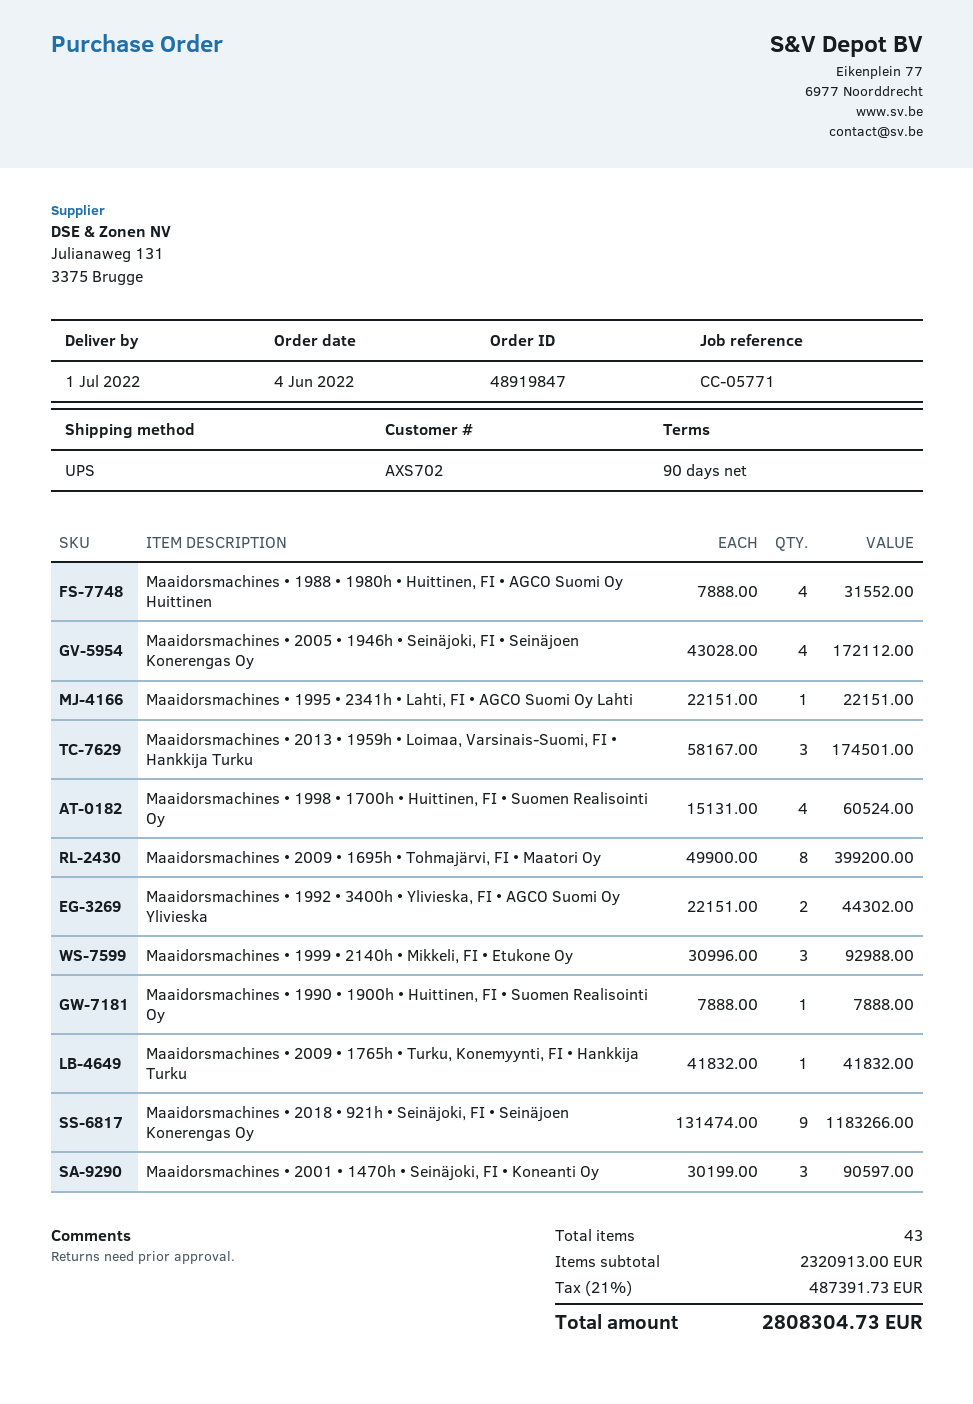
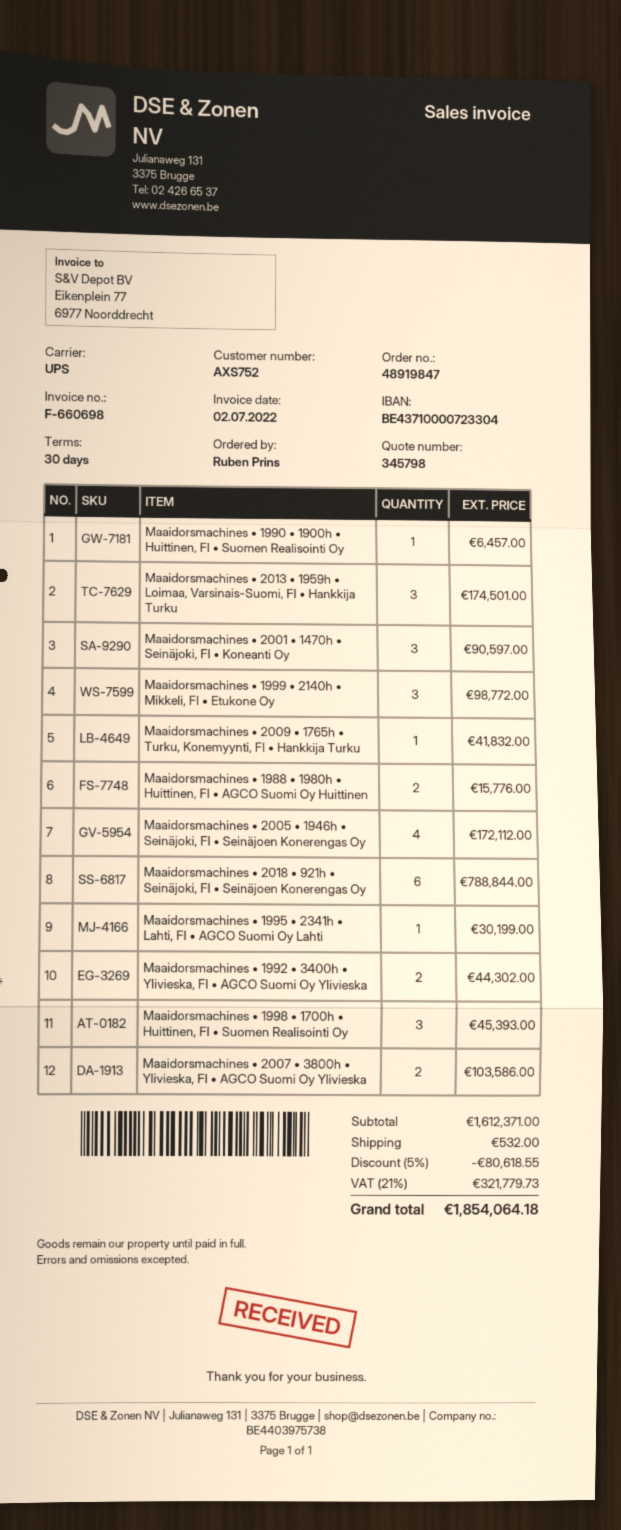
payment terms: 90 days -> 30 days
customer number: AXS702 -> AXS752
Maaidorsmachines • 1988 • 1980h • Huittinen, FI • AGCO Suomi Oy Huittinen: 4 for 31552.00 -> 2 for 15776.00
Maaidorsmachines • 1995 • 2341h • Lahti, FI • AGCO Suomi Oy Lahti: 1 for 22151.00 -> 1 for 30199.00
Maaidorsmachines • 1998 • 1700h • Huittinen, FI • Suomen Realisointi Oy: 4 for 60524.00 -> 3 for 45393.00
Maaidorsmachines • 2009 • 1695h • Tohmajärvi, FI • Maatori Oy: 8 for 399200.00 -> none
Maaidorsmachines • 1999 • 2140h • Mikkeli, FI • Etukone Oy: 3 for 92988.00 -> 3 for 98772.00
Maaidorsmachines • 1990 • 1900h • Huittinen, FI • Suomen Realisointi Oy: 1 for 7888.00 -> 1 for 6457.00
Maaidorsmachines • 2018 • 921h • Seinäjoki, FI • Seinäjoen Konerengas Oy: 9 for 1183266.00 -> 6 for 788844.00
Maaidorsmachines • 2007 • 3800h • Ylivieska, FI • AGCO Suomi Oy Ylivieska: none -> 2 for 103586.00
subtotal: 2320913.00 -> 1612371.00
discount: none -> 5% = 80618.55
shipping: none -> 532.00
tax: 21% = 487391.73 -> 21% = 321779.73
total: 2808304.73 -> 1854064.18

